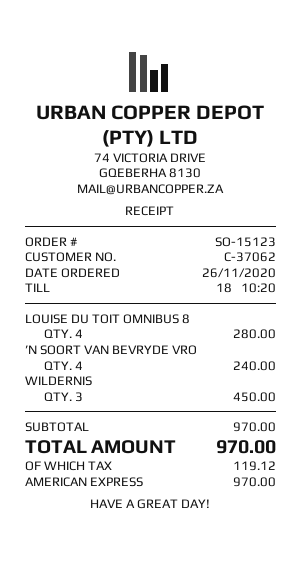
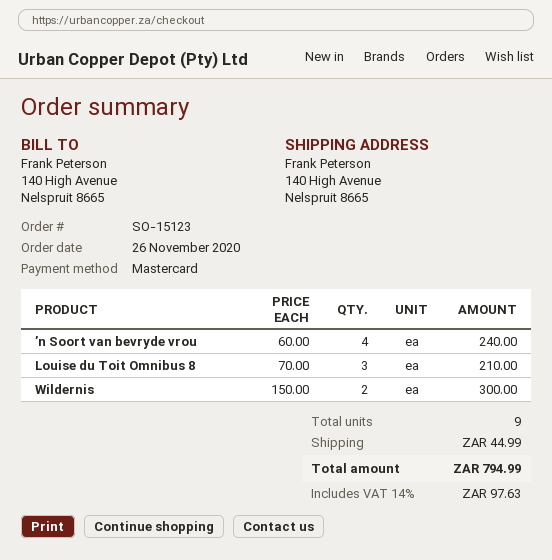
payment method: American Express -> Mastercard
LOUISE DU TOIT OMNIBUS 8: 4 for 280.00 -> 3 for 210.00
WILDERNIS: 3 for 450.00 -> 2 for 300.00
shipping: none -> 44.99
tax: 119.12 -> 97.63
total: 970.00 -> 794.99

